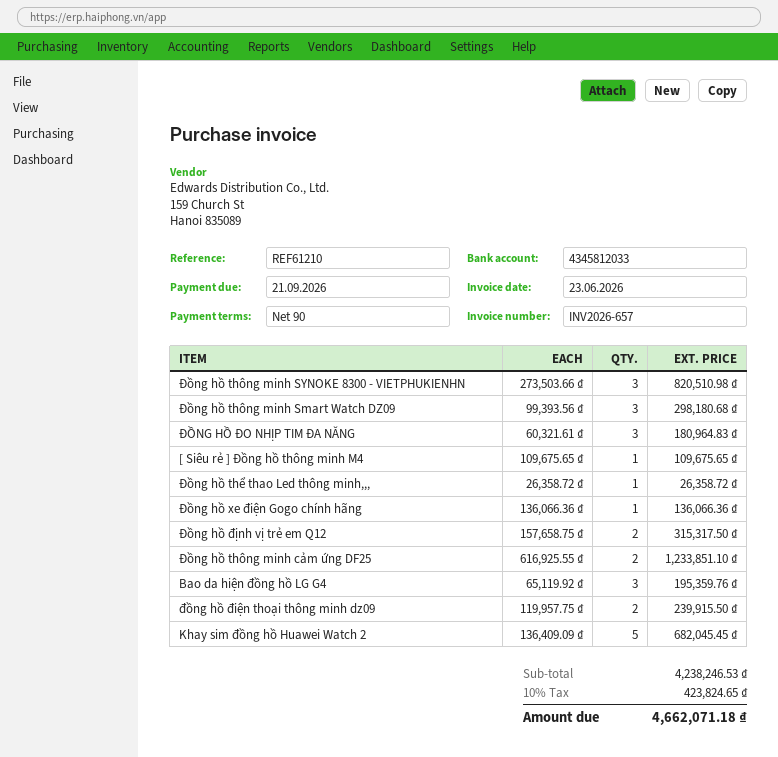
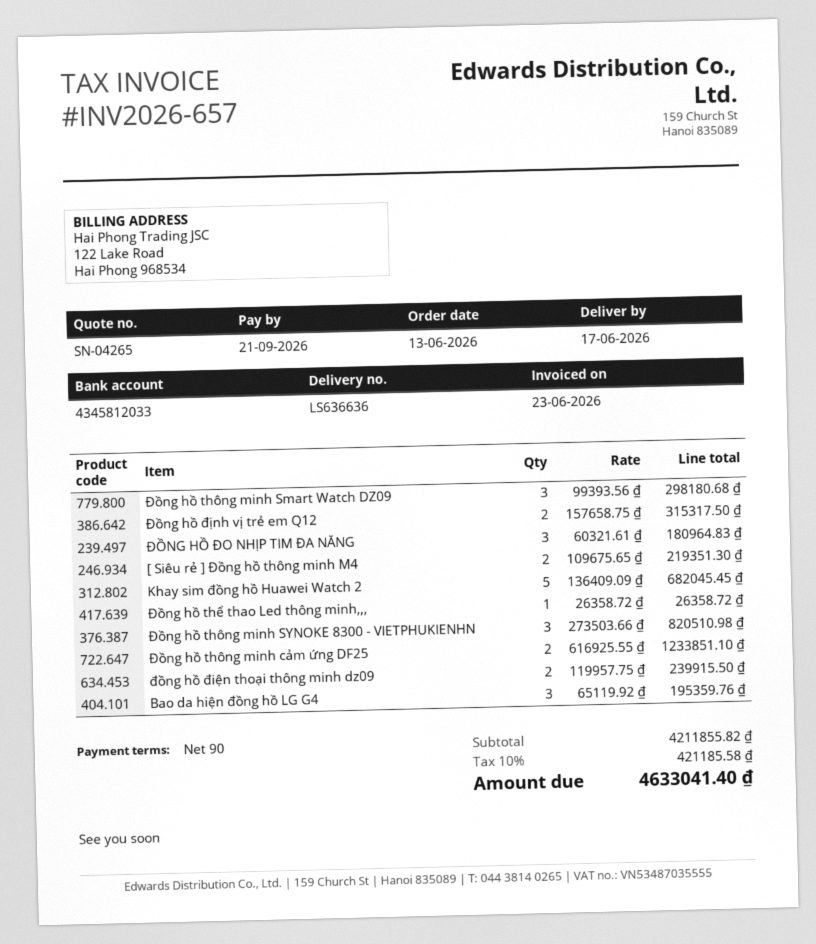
[ Siêu rẻ ] Đồng hồ thông minh M4: 1 x 109675.65 = 109675.65 -> 2 x 109675.65 = 219351.30
Đồng hồ xe điện Gogo chính hãng: 1 x 136066.36 = 136066.36 -> none
subtotal: 4238246.53 -> 4211855.82
tax: 10% = 423824.65 -> 10% = 421185.58
total: 4662071.18 -> 4633041.40

